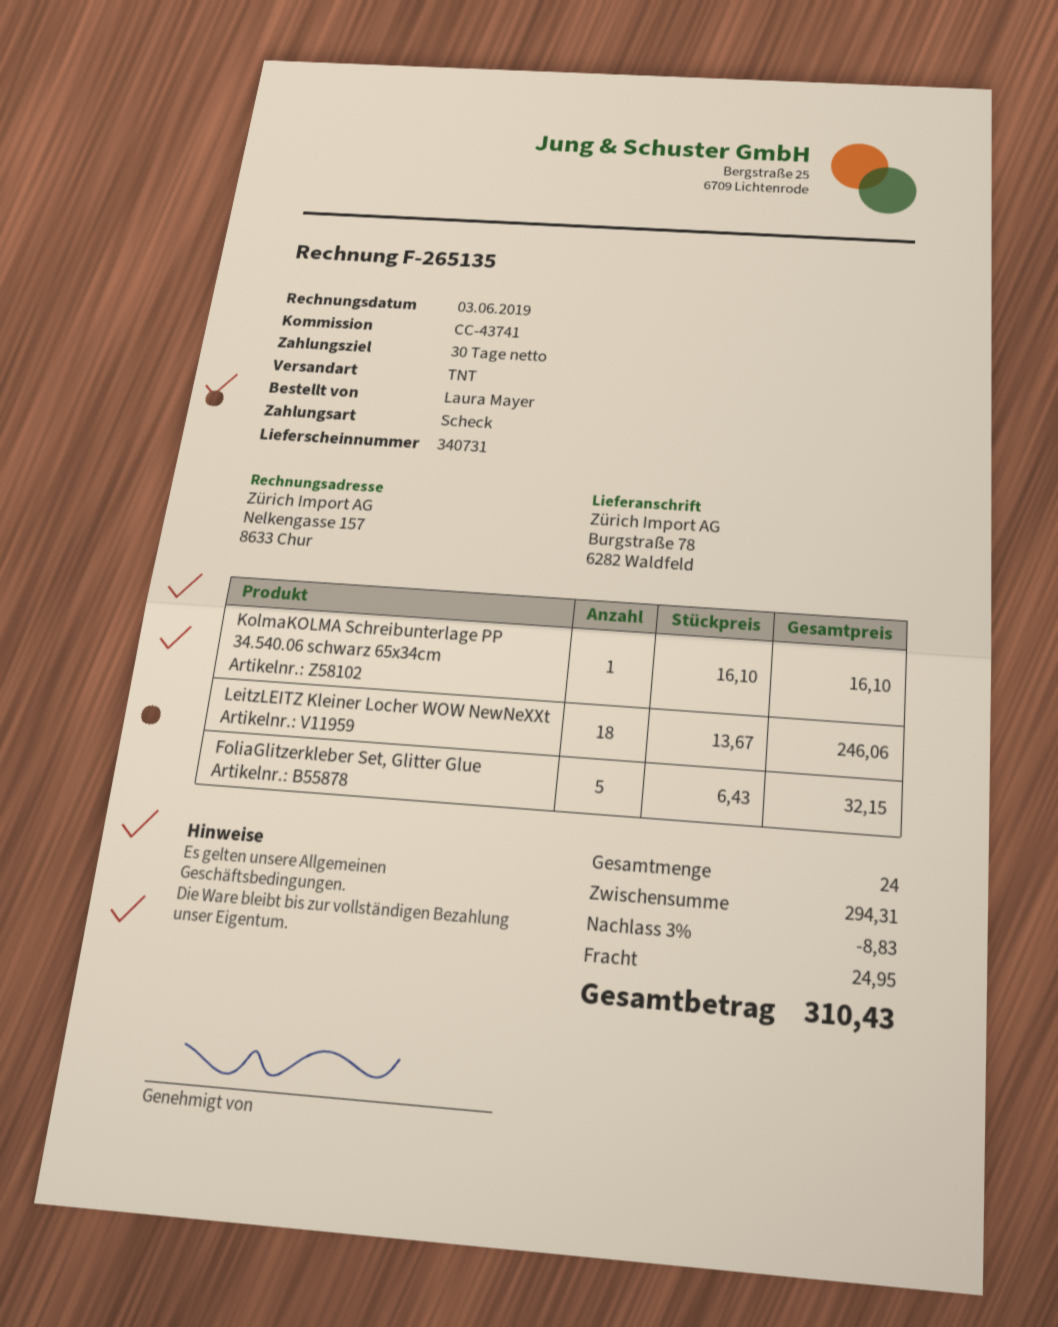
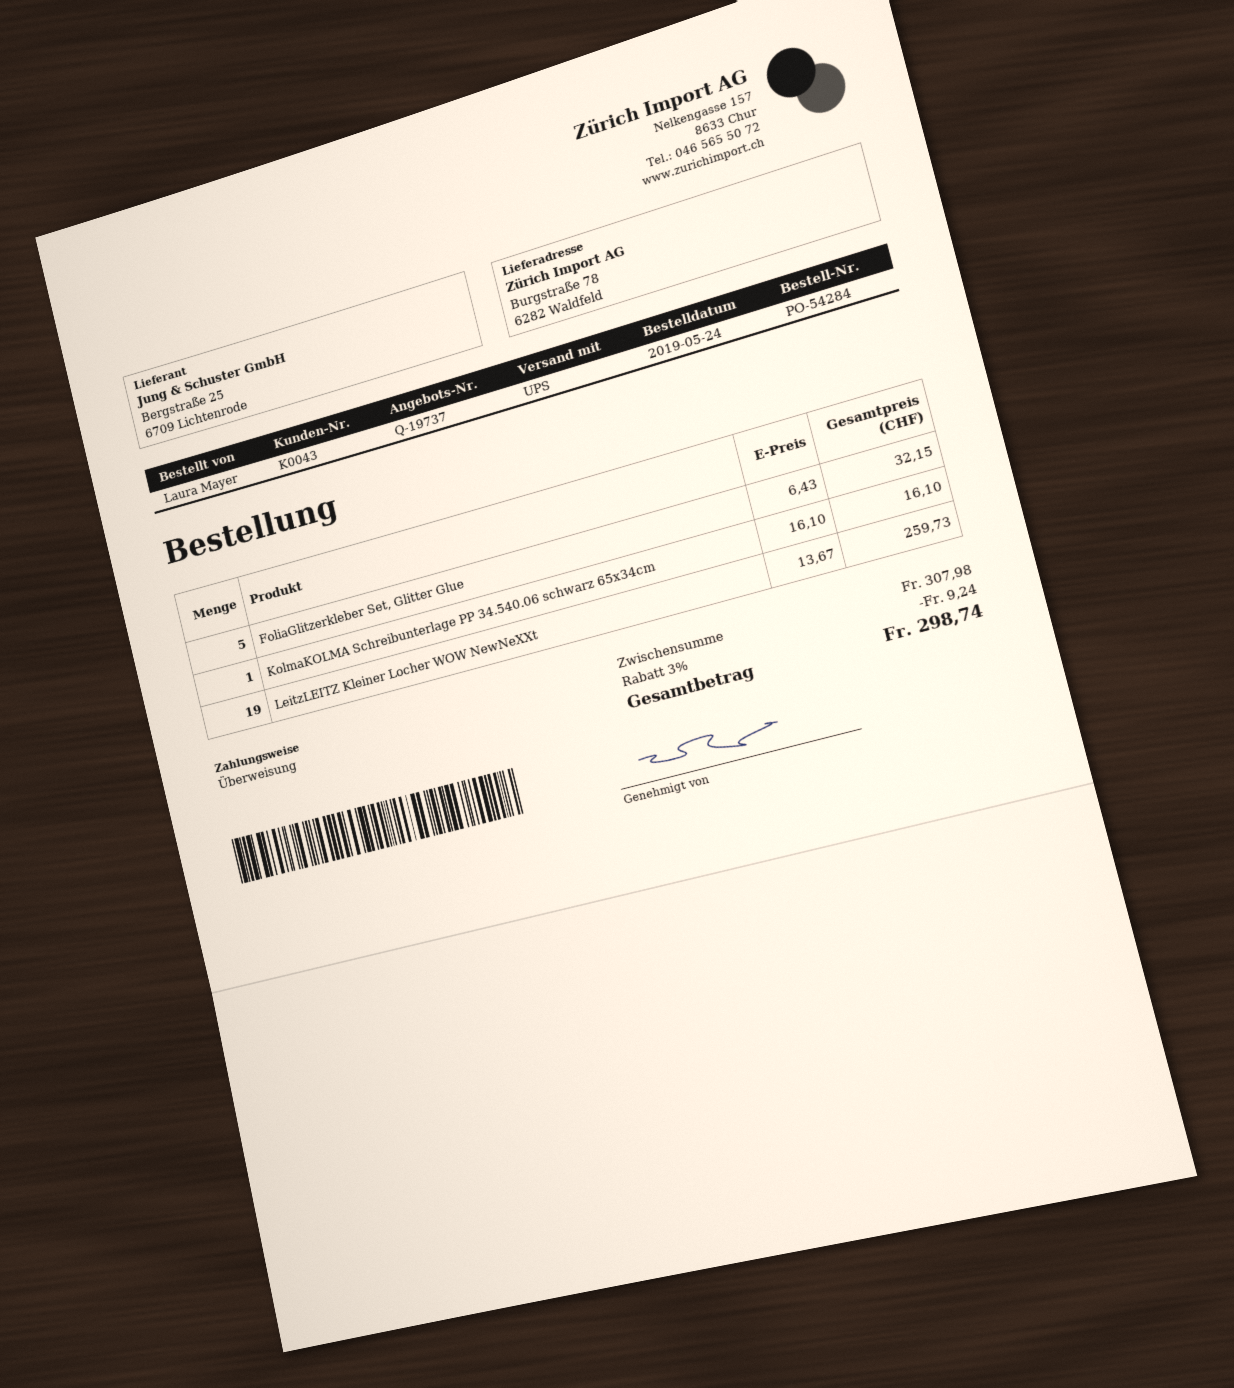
payment method: cheque -> bank transfer
shipping method: TNT -> UPS
LeitzLEITZ Kleiner Locher WOW NewNeXXt: 18 x 13.67 = 246.06 -> 19 x 13.67 = 259.73
subtotal: 294.31 -> 307.98
discount: 3% = 8.83 -> 3% = 9.24
shipping: 24.95 -> none
total: 310.43 -> 298.74

